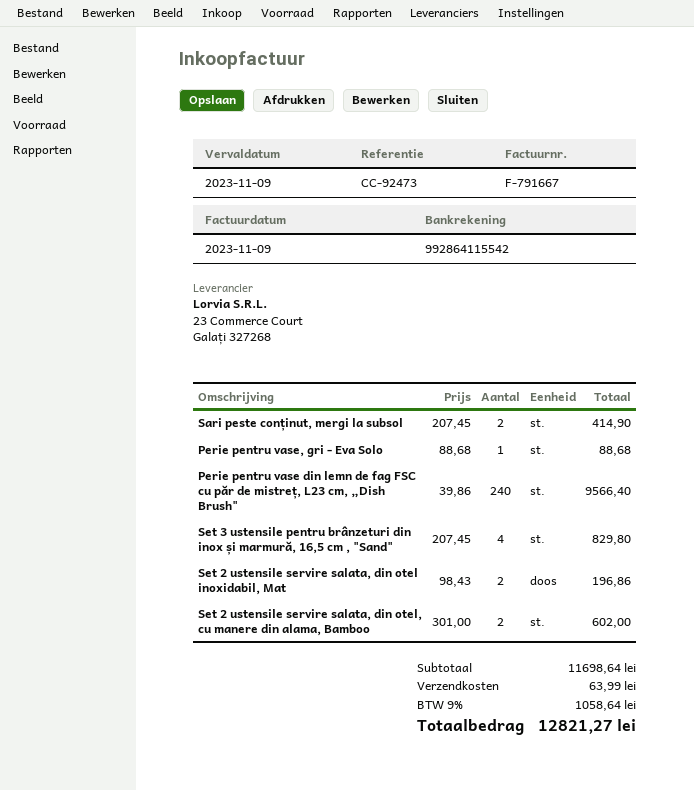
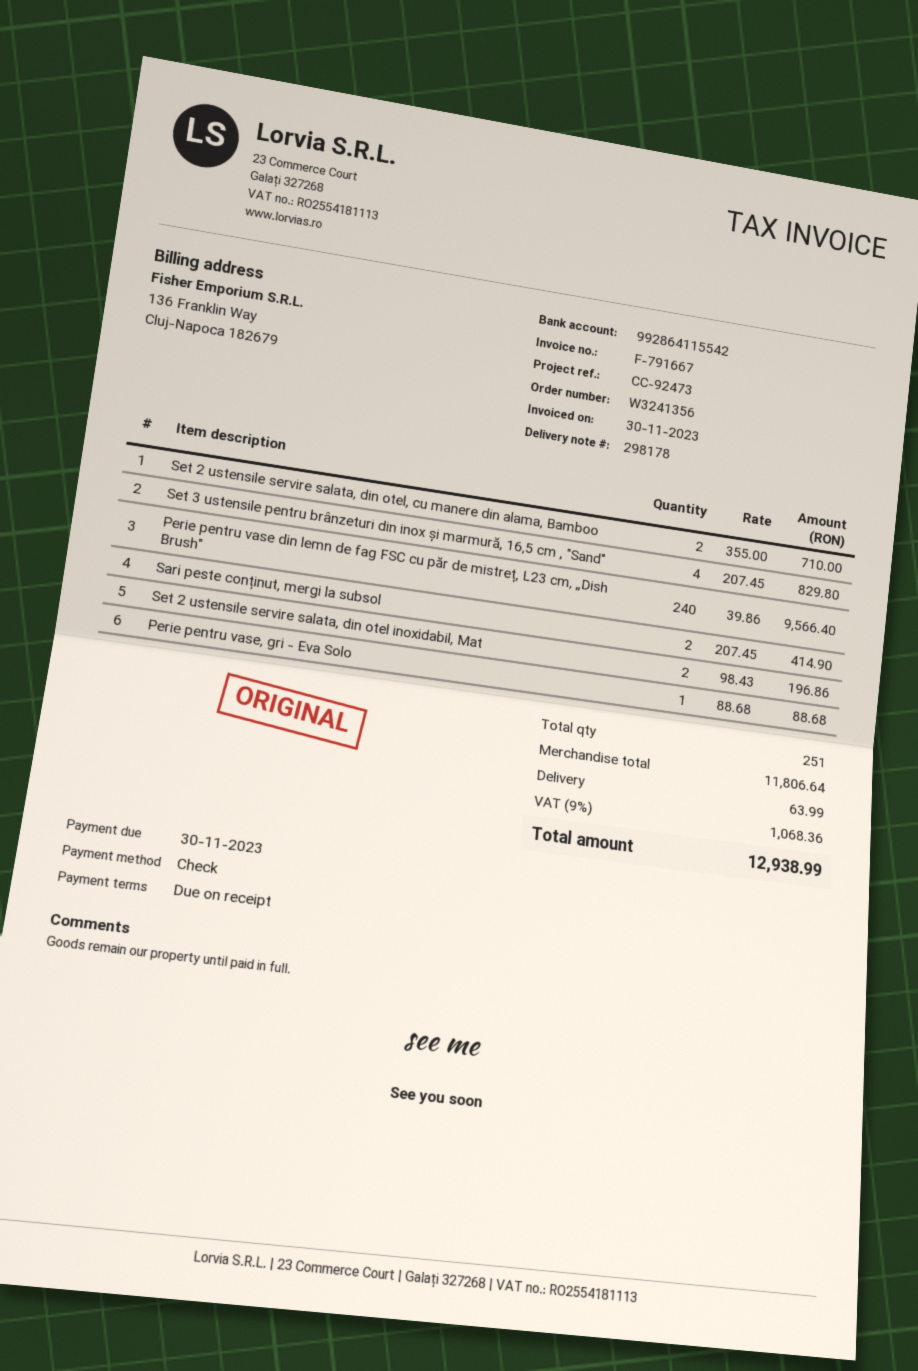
invoice date: 2023-11-09 -> 2023-11-30
due date: 2023-11-09 -> 2023-11-30
Set 2 ustensile servire salata, din otel, cu manere din alama, Bamboo: 2 x 301.00 = 602.00 -> 2 x 355.00 = 710.00
subtotal: 11698.64 -> 11806.64
tax: 9% = 1058.64 -> 9% = 1068.36
total: 12821.27 -> 12938.99

